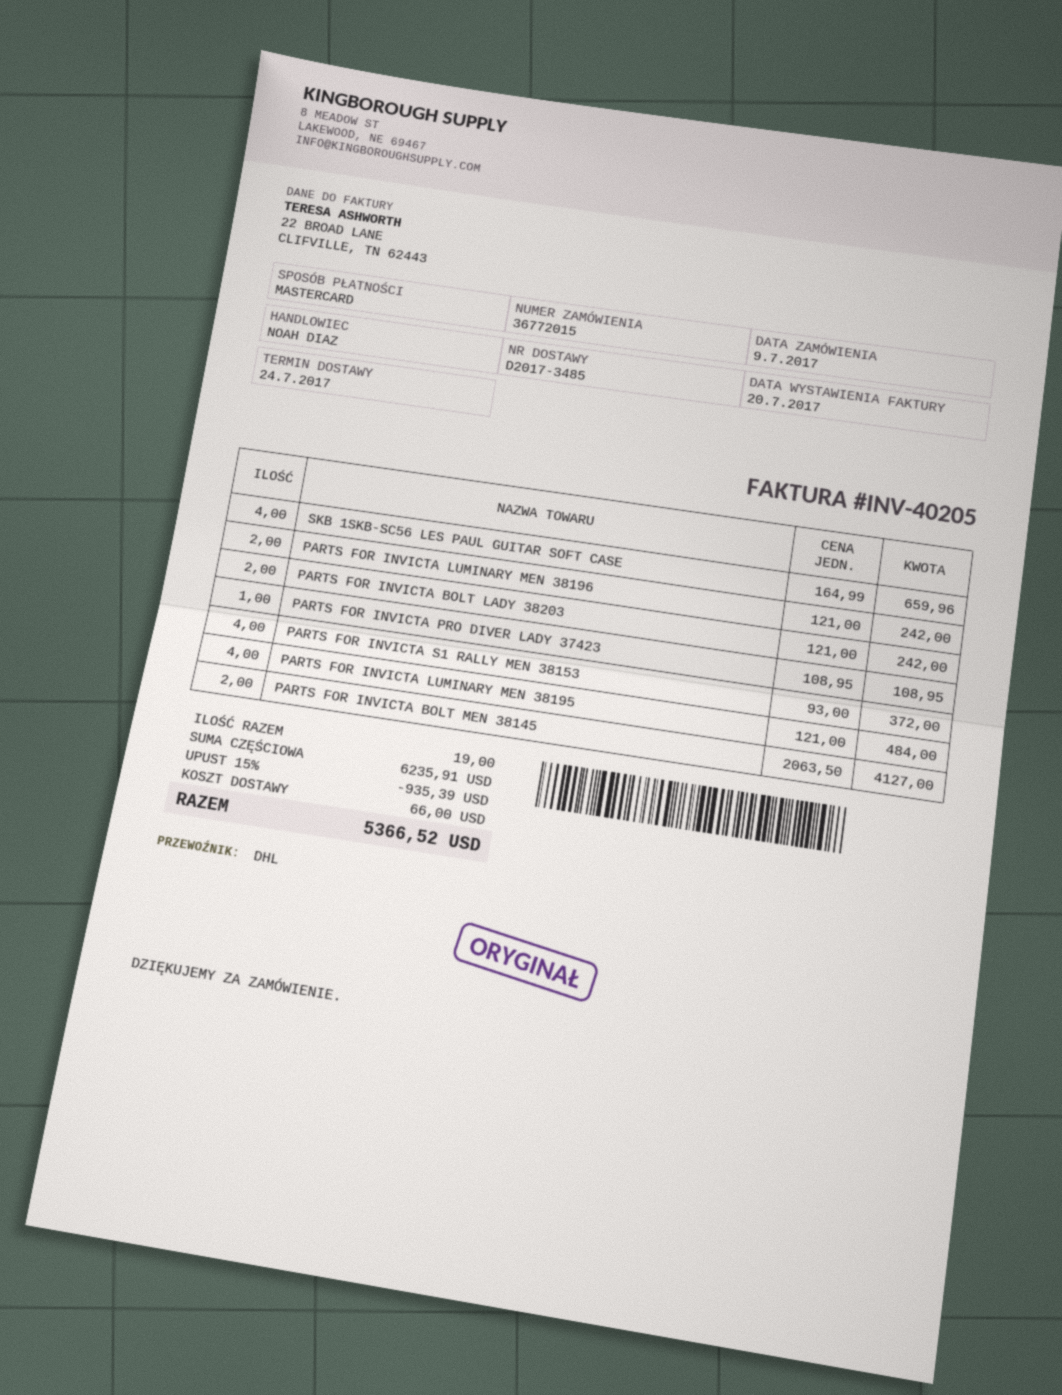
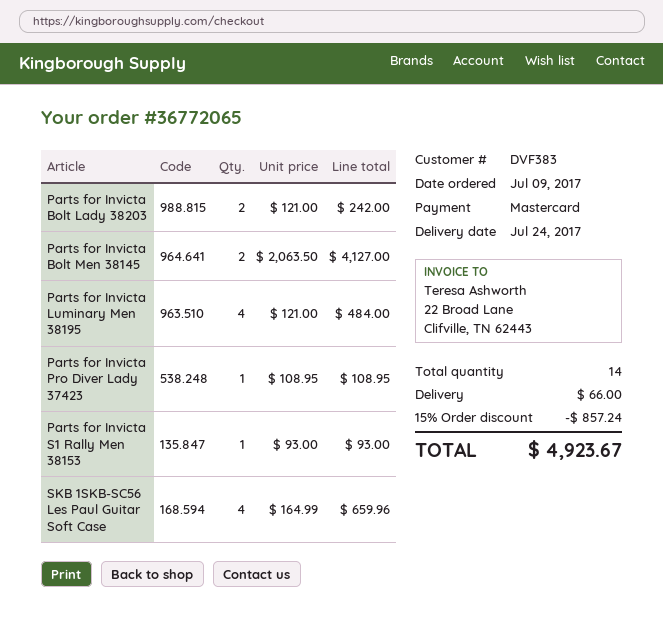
order number: 36772015 -> 36772065
PARTS FOR INVICTA LUMINARY MEN 38196: 2 x 121.00 = 242.00 -> none
PARTS FOR INVICTA S1 RALLY MEN 38153: 4 x 93.00 = 372.00 -> 1 x 93.00 = 93.00
total quantity: 19 -> 14
discount: 15% = 935.39 -> 15% = 857.24
total: 5366.52 -> 4923.67

